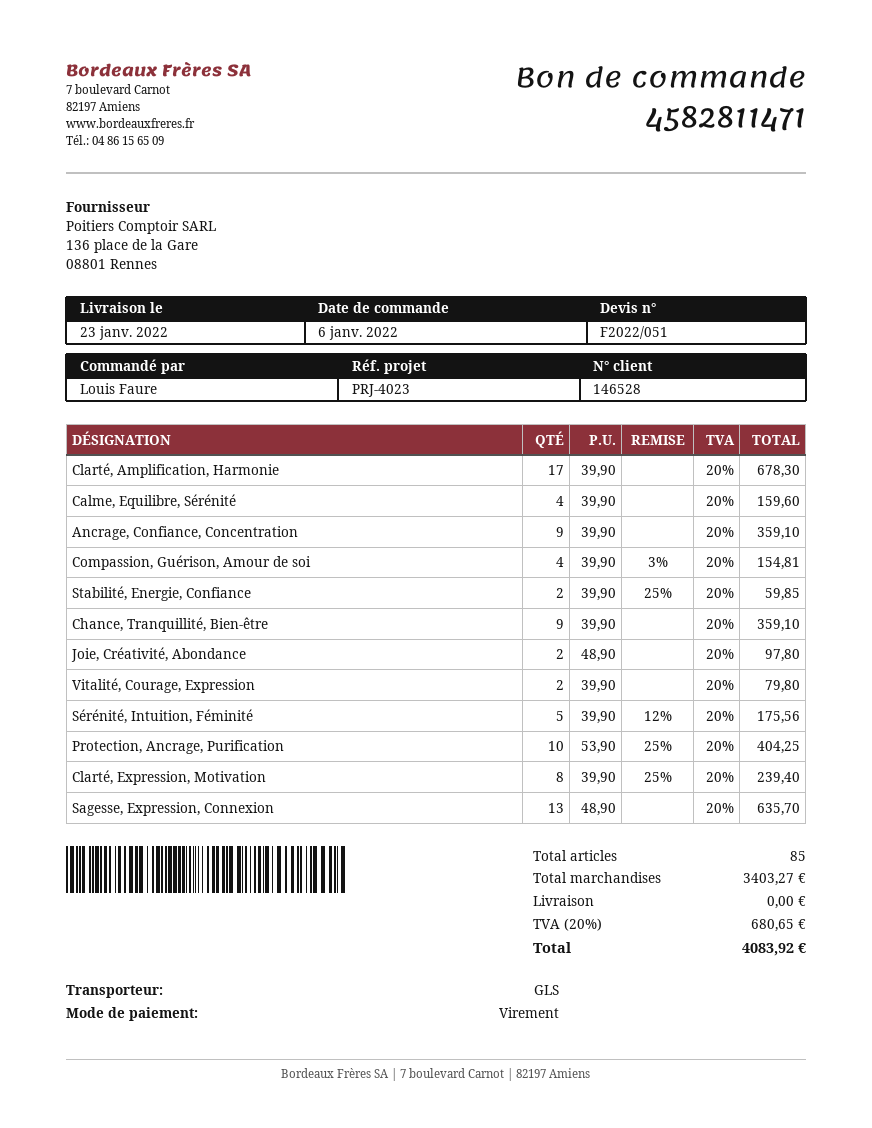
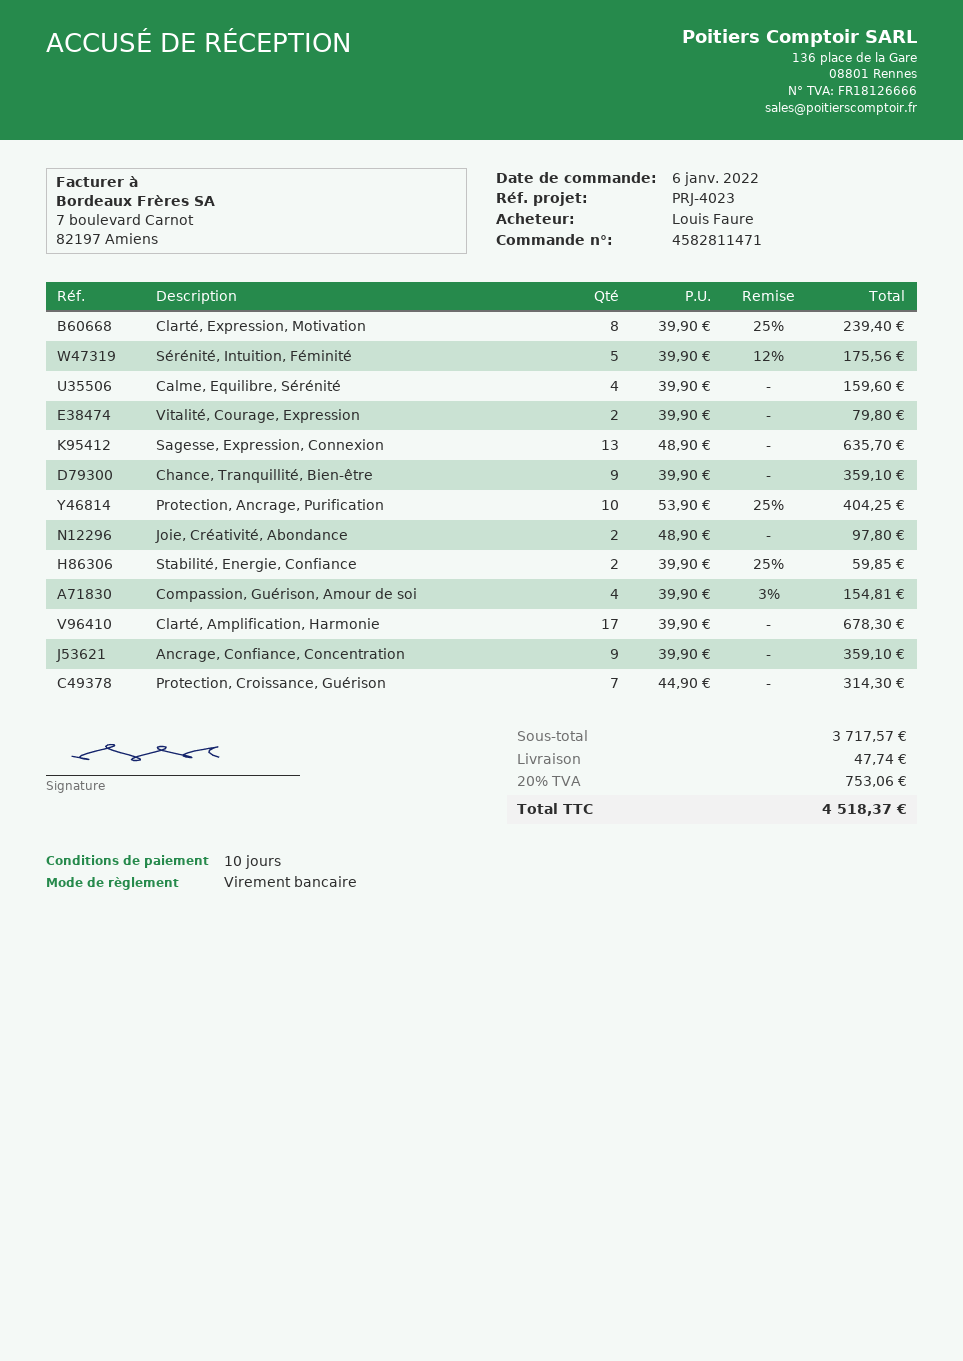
Protection, Croissance, Guérison: none -> 7 x 44.90 = 314.30
subtotal: 3403.27 -> 3717.57
shipping: 0.00 -> 47.74
tax: 20% = 680.65 -> 20% = 753.06
total: 4083.92 -> 4518.37

